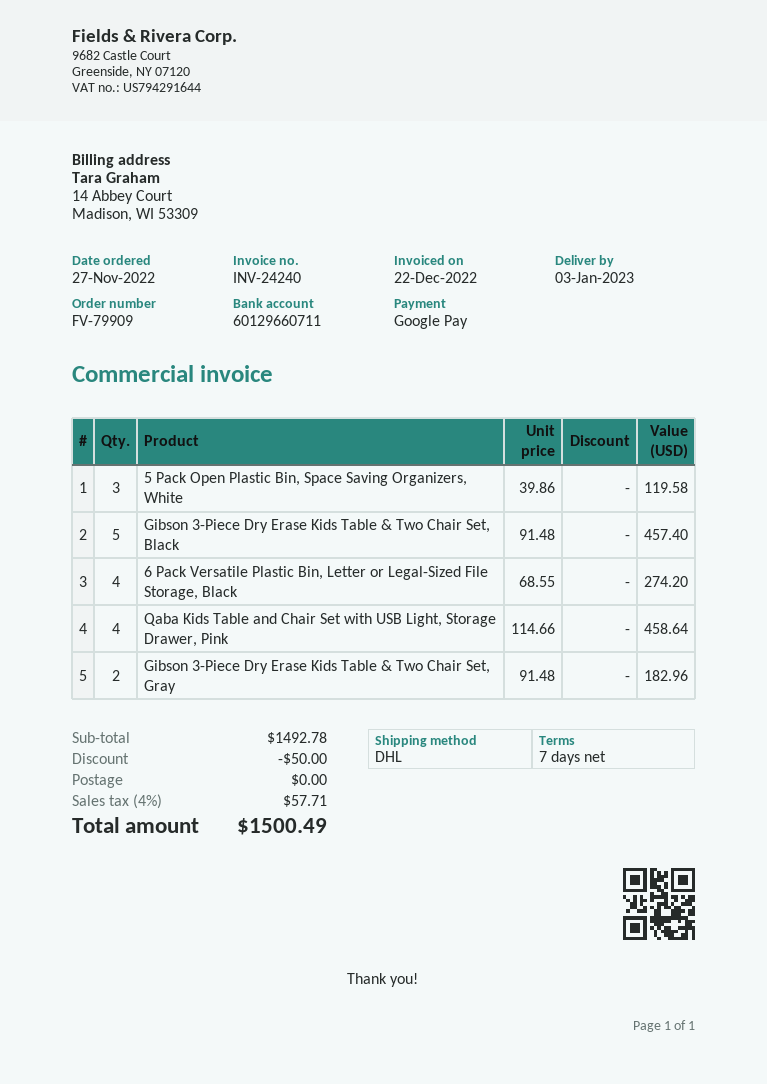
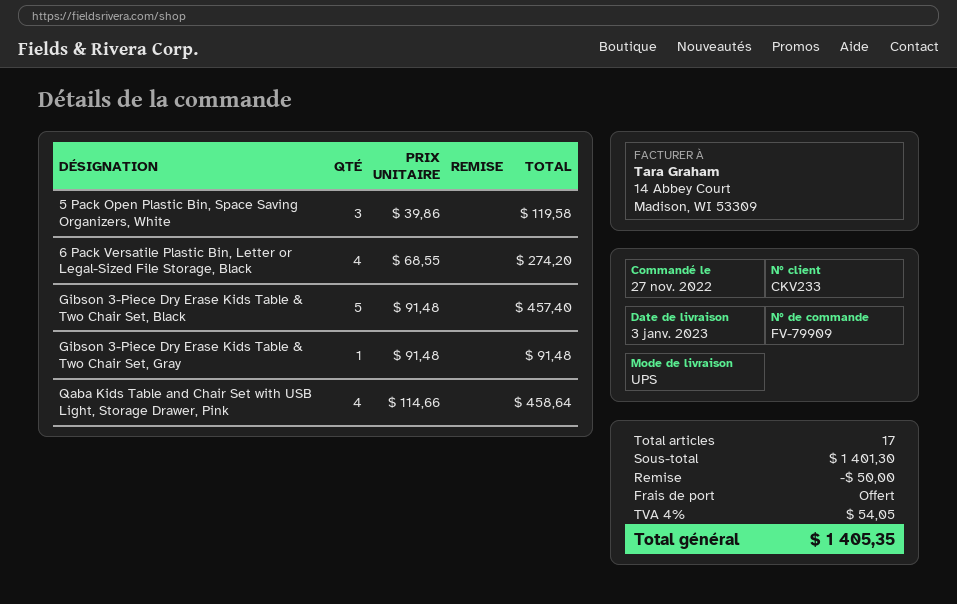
shipping method: DHL -> UPS
Gibson 3-Piece Dry Erase Kids Table & Two Chair Set, Gray: 2 x 91.48 = 182.96 -> 1 x 91.48 = 91.48
subtotal: 1492.78 -> 1401.30
tax: 4% = 57.71 -> 4% = 54.05
total: 1500.49 -> 1405.35

